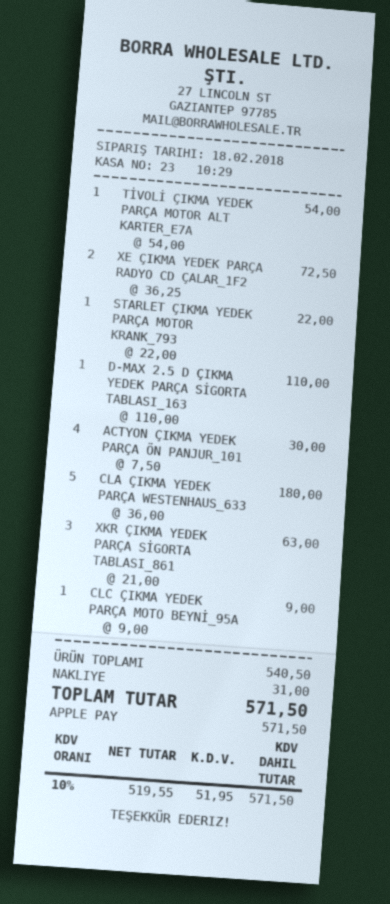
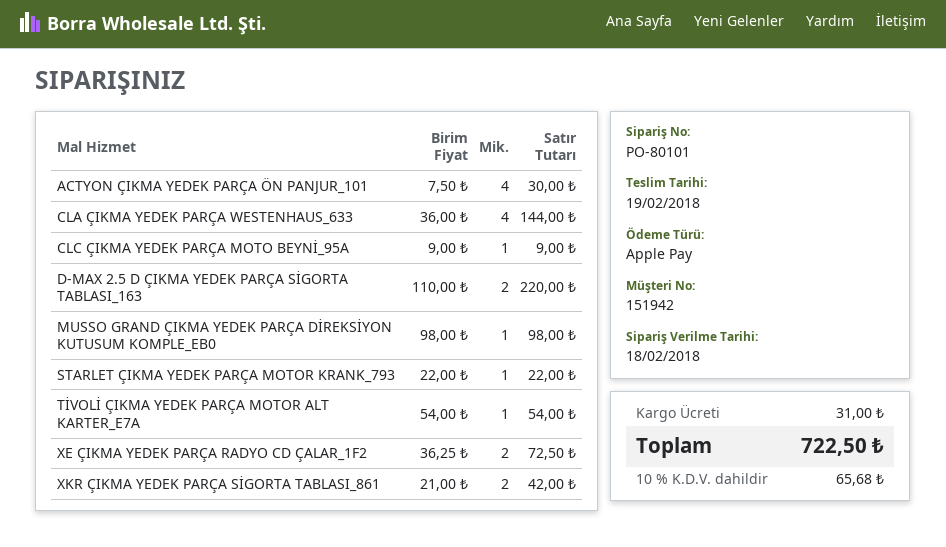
D-MAX 2.5 D ÇIKMA YEDEK PARÇA SİGORTA TABLASI_163: 1 x 110.00 = 110.00 -> 2 x 110.00 = 220.00
CLA ÇIKMA YEDEK PARÇA WESTENHAUS_633: 5 x 36.00 = 180.00 -> 4 x 36.00 = 144.00
XKR ÇIKMA YEDEK PARÇA SİGORTA TABLASI_861: 3 x 21.00 = 63.00 -> 2 x 21.00 = 42.00
MUSSO GRAND ÇIKMA YEDEK PARÇA DİREKSİYON KUTUSUM KOMPLE_EB0: none -> 1 x 98.00 = 98.00
tax: 10% = 51.95 -> 10% = 65.68
total: 571.50 -> 722.50

